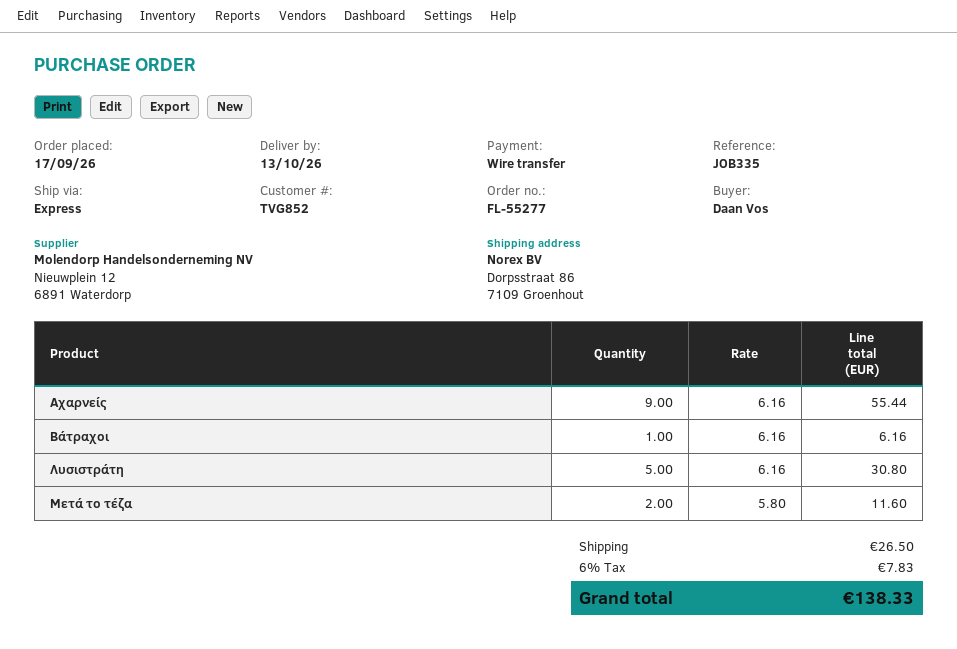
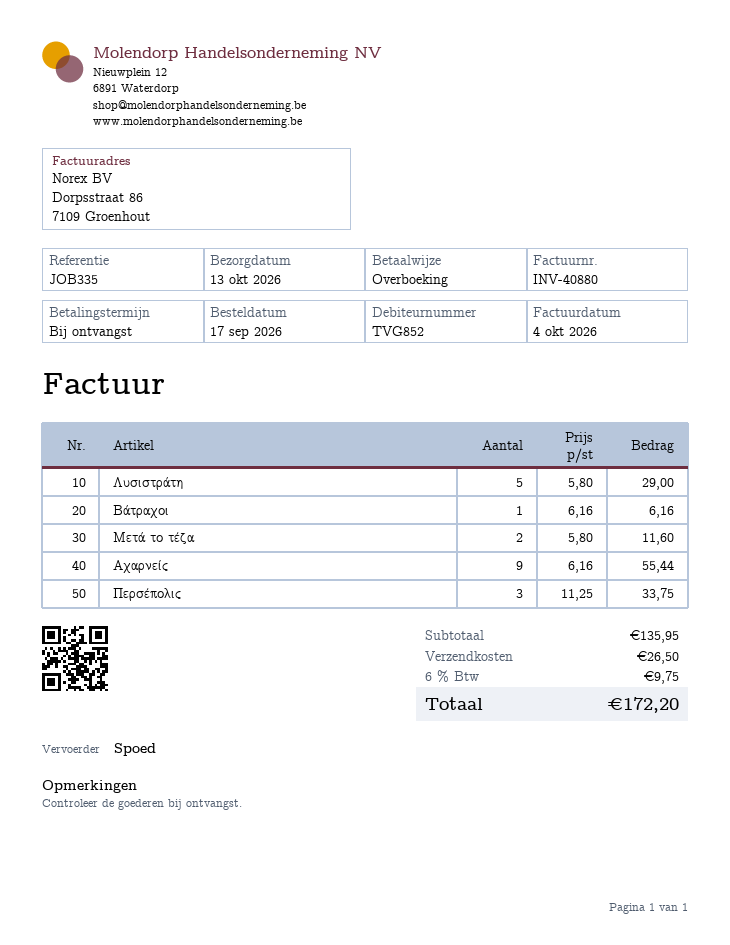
Λυσιστράτη: 5 x 6.16 = 30.80 -> 5 x 5.80 = 29.00
Περσέπολις: none -> 3 x 11.25 = 33.75
tax: 6% = 7.83 -> 6% = 9.75
total: 138.33 -> 172.20

